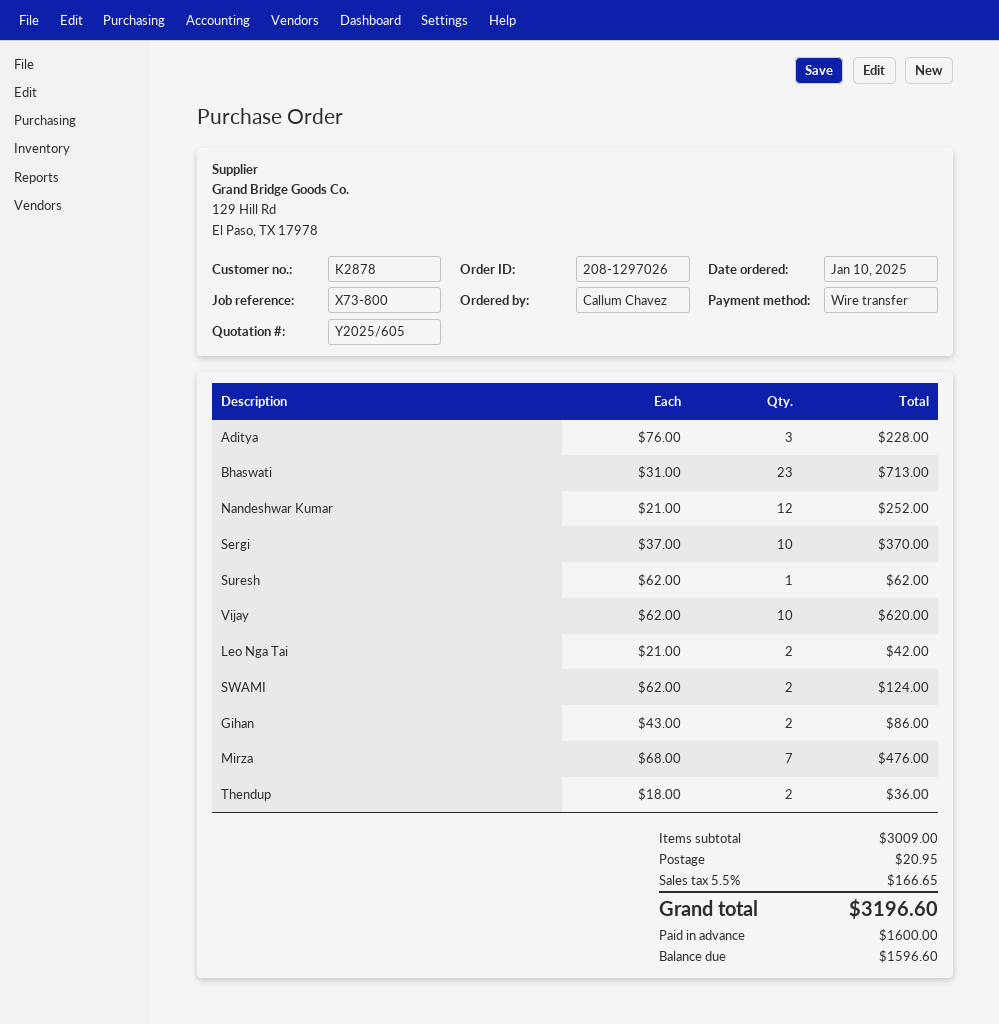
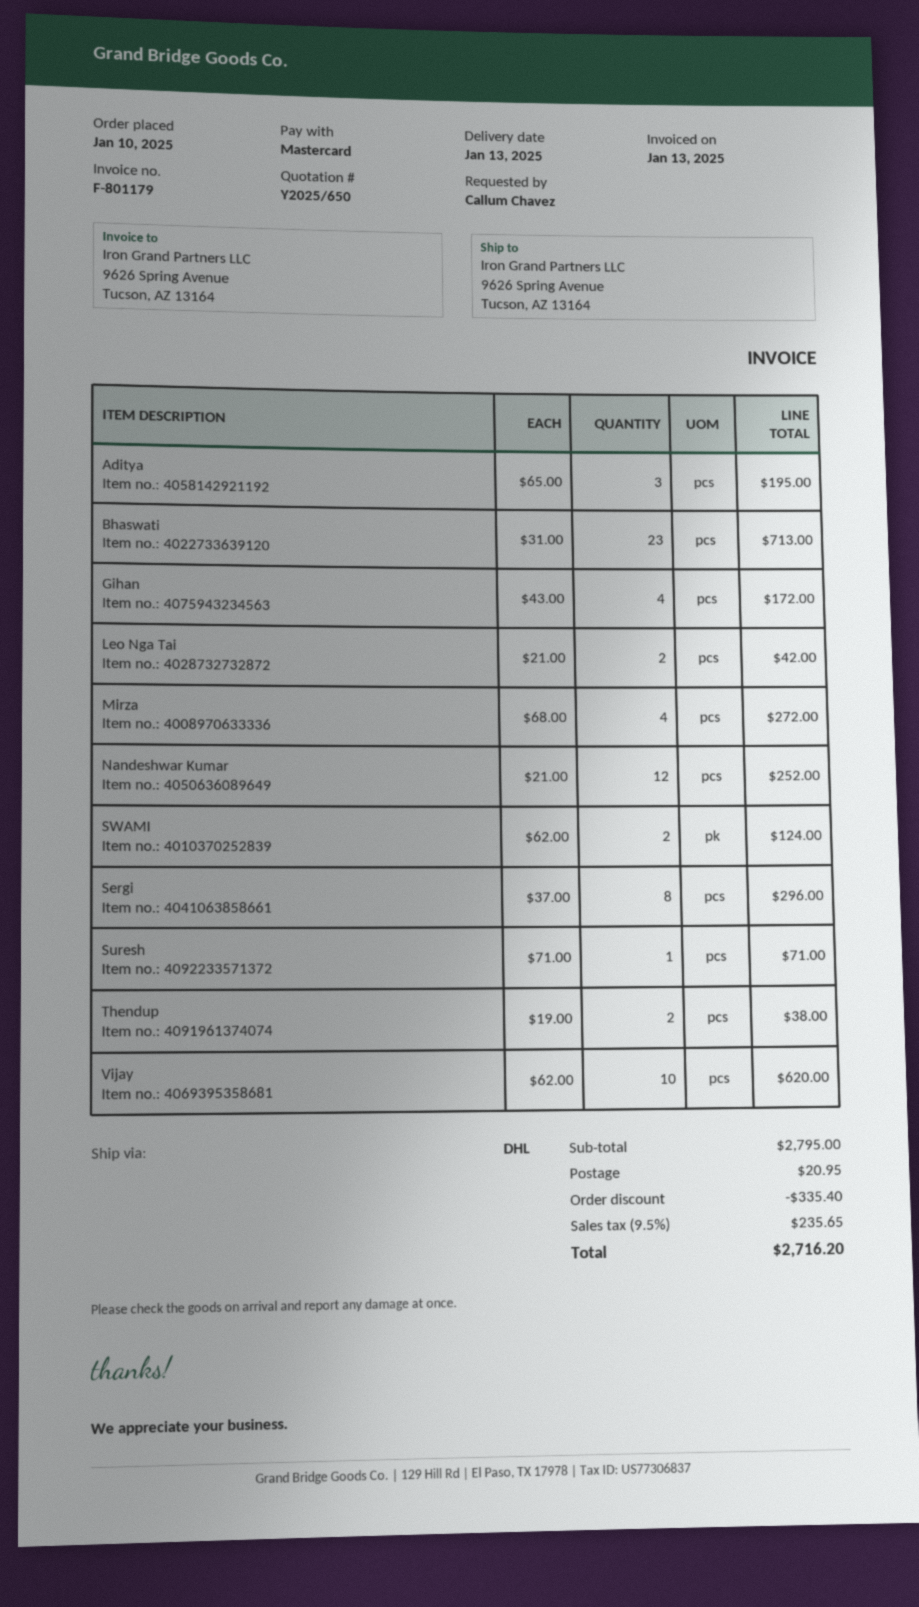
quote number: Y2025/605 -> Y2025/650
payment method: bank transfer -> Mastercard
Aditya: 3 x 76.00 = 228.00 -> 3 x 65.00 = 195.00
Sergi: 10 x 37.00 = 370.00 -> 8 x 37.00 = 296.00
Suresh: 1 x 62.00 = 62.00 -> 1 x 71.00 = 71.00
Gihan: 2 x 43.00 = 86.00 -> 4 x 43.00 = 172.00
Mirza: 7 x 68.00 = 476.00 -> 4 x 68.00 = 272.00
Thendup: 2 x 18.00 = 36.00 -> 2 x 19.00 = 38.00
subtotal: 3009.00 -> 2795.00
discount: none -> 335.40
tax: 5.5% = 166.65 -> 9.5% = 235.65
total: 3196.60 -> 2716.20

